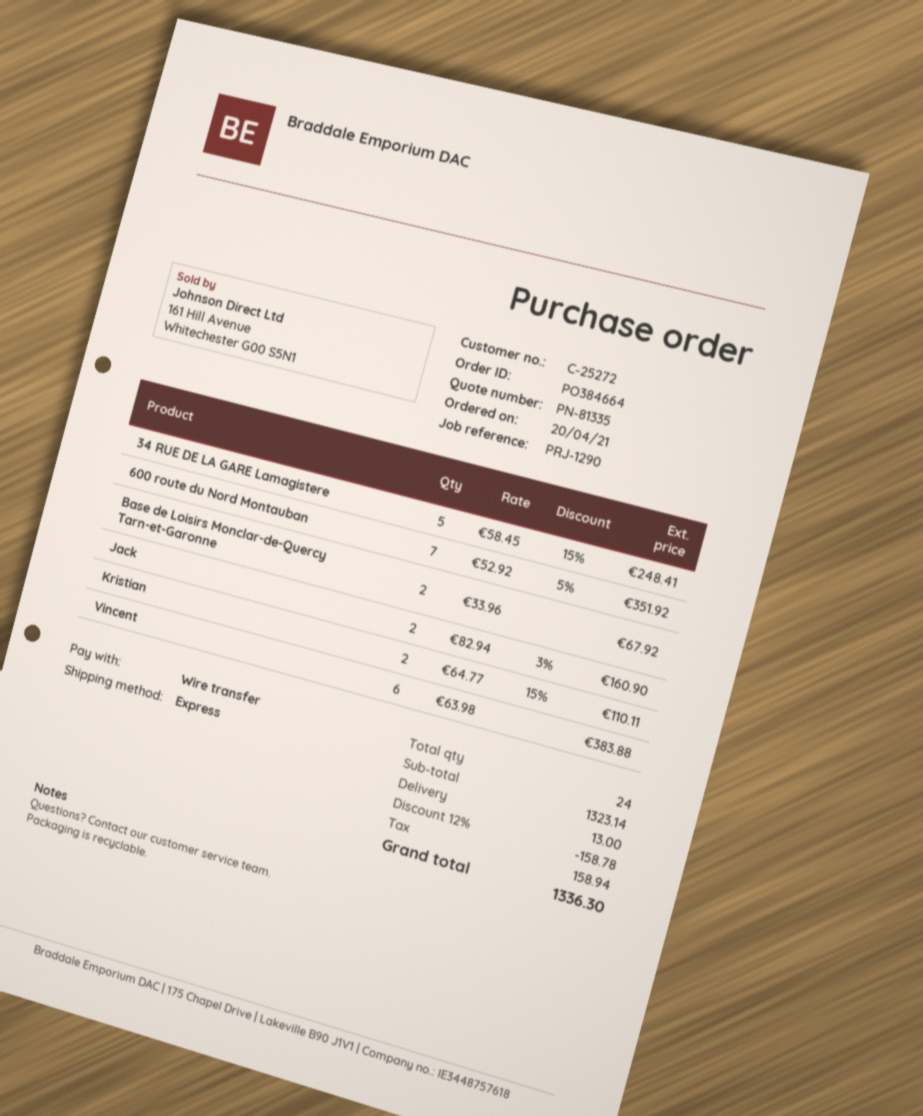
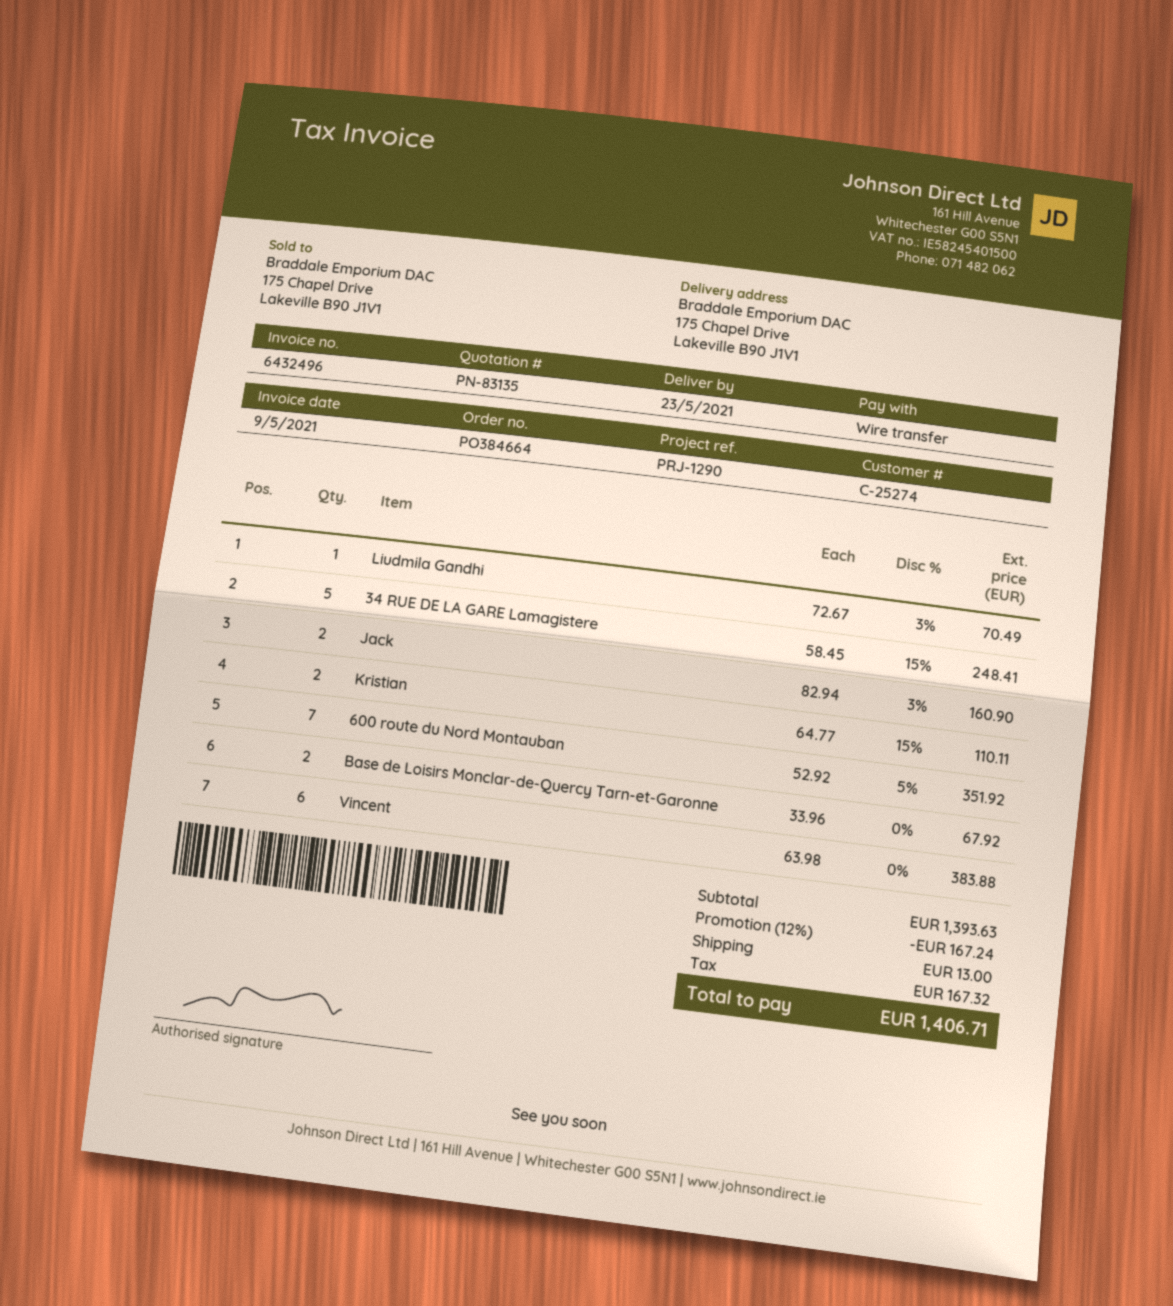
quote number: PN-81335 -> PN-83135
customer number: C-25272 -> C-25274
Liudmila Gandhi: none -> 1 x 72.67 - 3% = 70.49
subtotal: 1323.14 -> 1393.63
discount: 12% = 158.78 -> 12% = 167.24
tax: 158.94 -> 167.32
total: 1336.30 -> 1406.71

